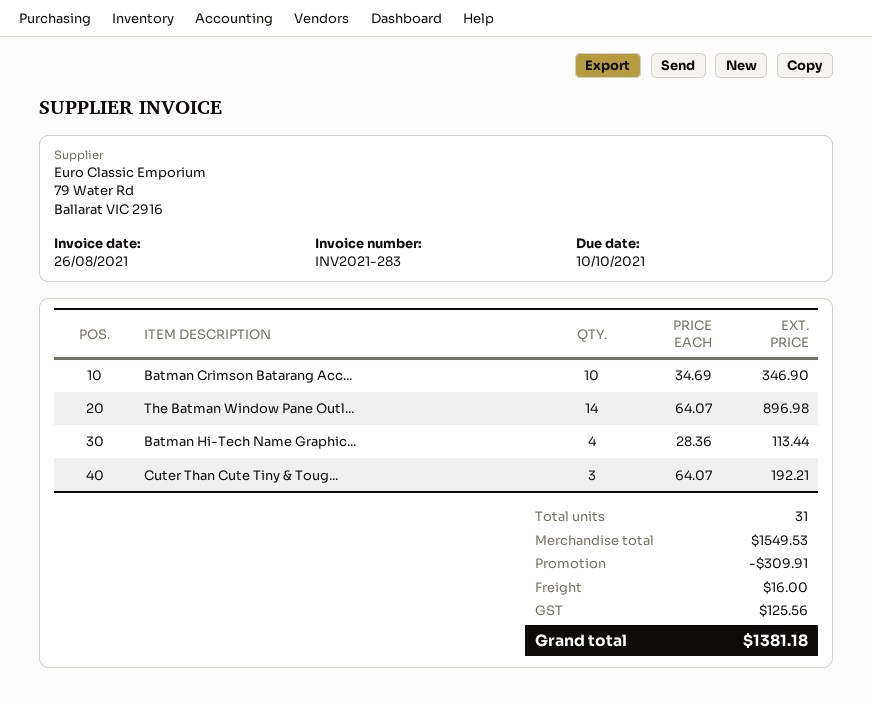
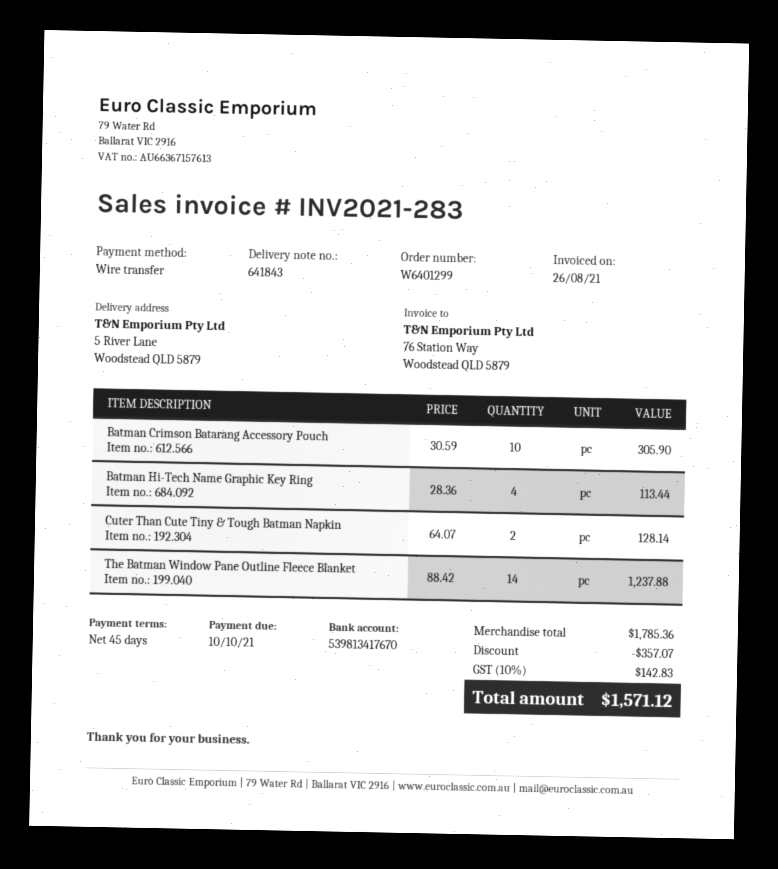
Batman Crimson Batarang Acc...: 10 x 34.69 = 346.90 -> 10 x 30.59 = 305.90
The Batman Window Pane Outl...: 14 x 64.07 = 896.98 -> 14 x 88.42 = 1237.88
Cuter Than Cute Tiny & Toug...: 3 x 64.07 = 192.21 -> 2 x 64.07 = 128.14
subtotal: 1549.53 -> 1785.36
discount: 309.91 -> 357.07
shipping: 16.00 -> none
tax: 125.56 -> 142.83
total: 1381.18 -> 1571.12

